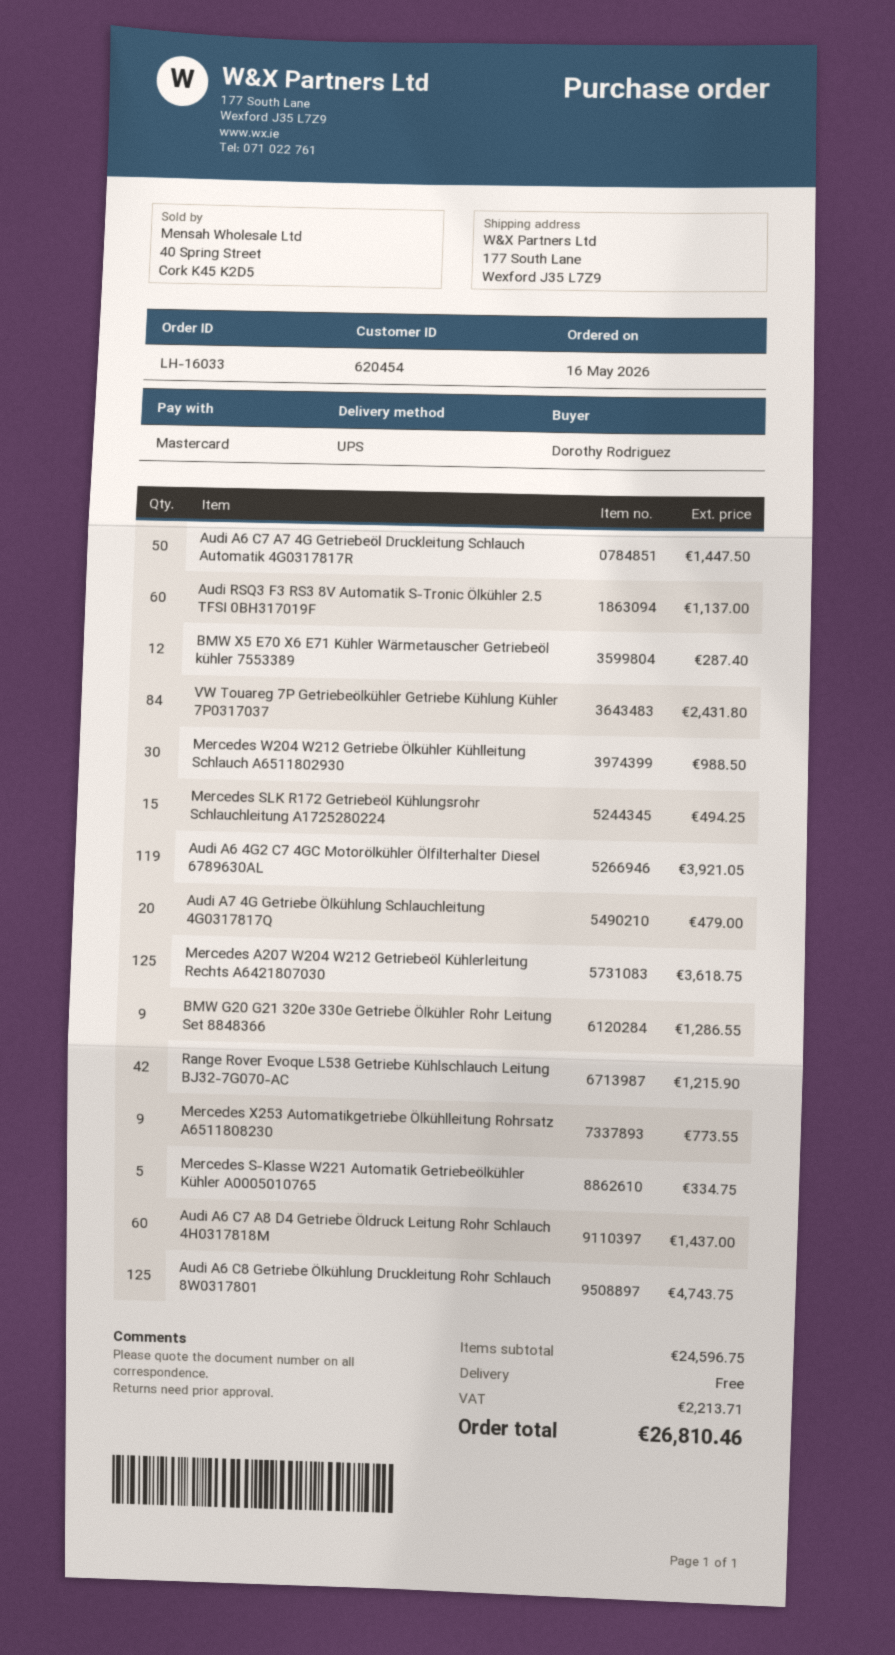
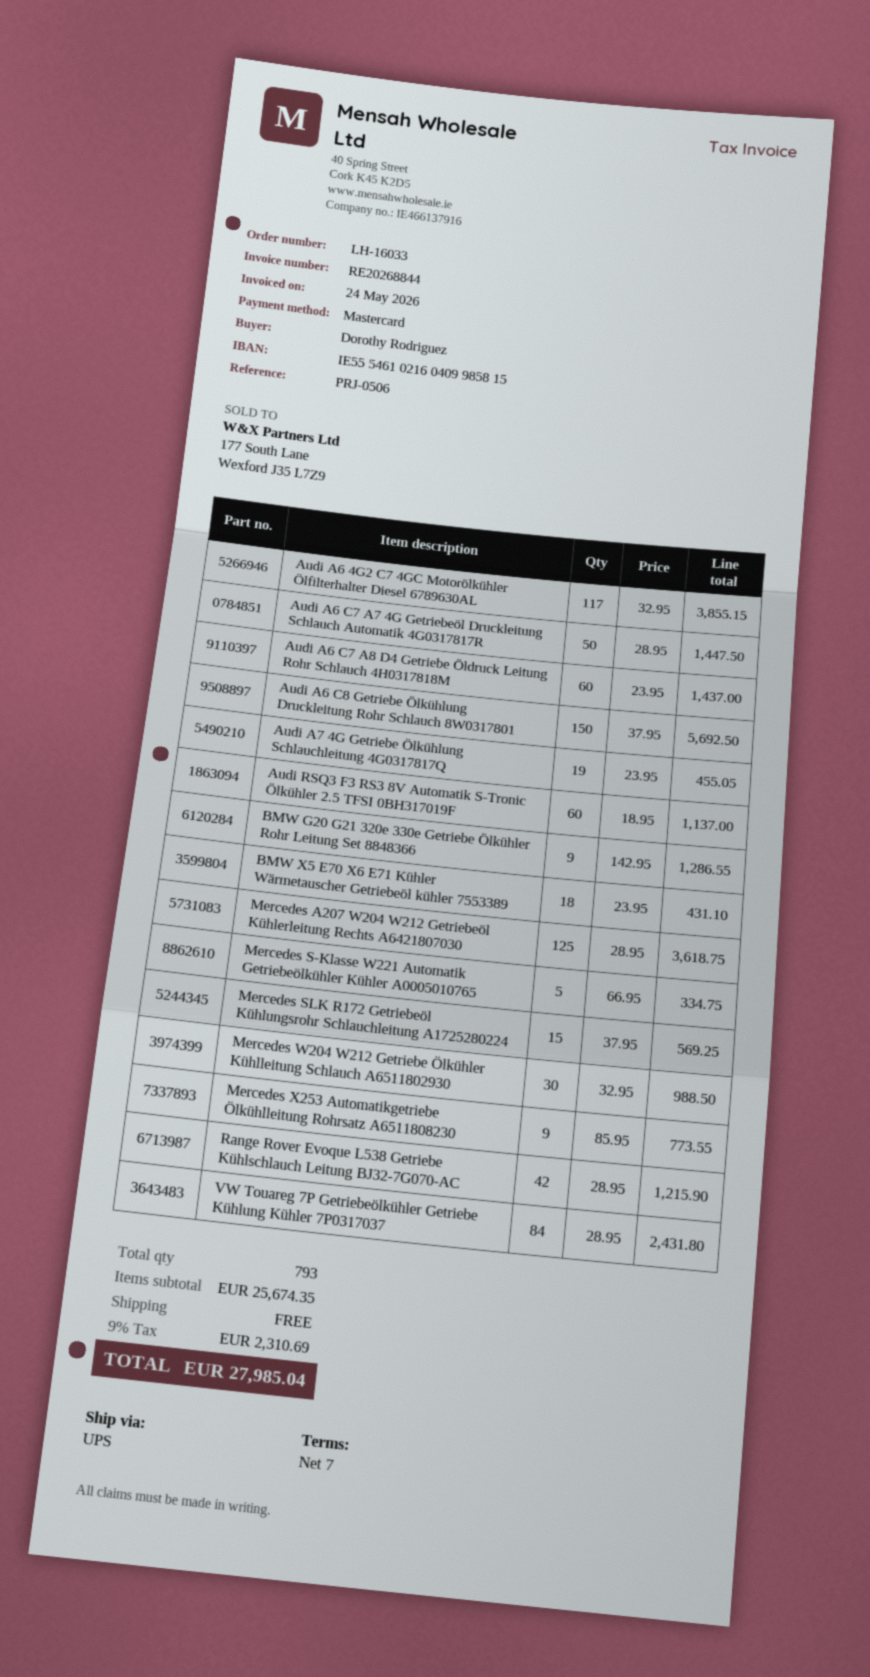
BMW X5 E70 X6 E71 Kühler Wärmetauscher Getriebeöl kühler 7553389: 12 for 287.40 -> 18 for 431.10
Mercedes SLK R172 Getriebeöl Kühlungsrohr Schlauchleitung A1725280224: 15 for 494.25 -> 15 for 569.25
Audi A6 4G2 C7 4GC Motorölkühler Ölfilterhalter Diesel 6789630AL: 119 for 3921.05 -> 117 for 3855.15
Audi A7 4G Getriebe Ölkühlung Schlauchleitung 4G0317817Q: 20 for 479.00 -> 19 for 455.05
Audi A6 C8 Getriebe Ölkühlung Druckleitung Rohr Schlauch 8W0317801: 125 for 4743.75 -> 150 for 5692.50
subtotal: 24596.75 -> 25674.35
tax: 2213.71 -> 2310.69
total: 26810.46 -> 27985.04

